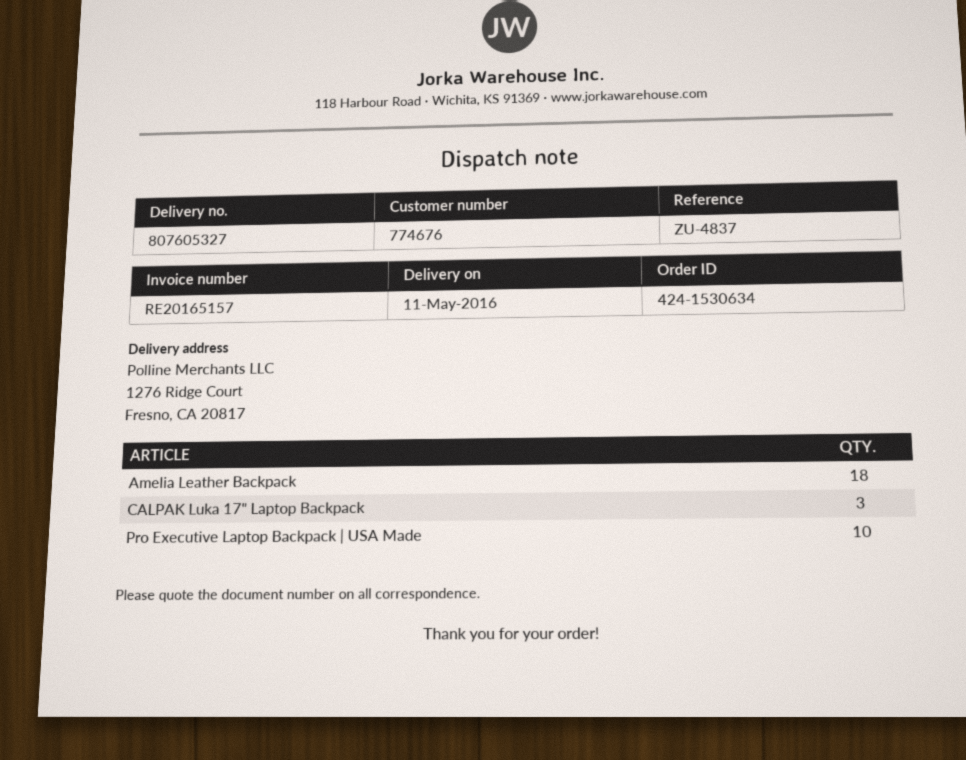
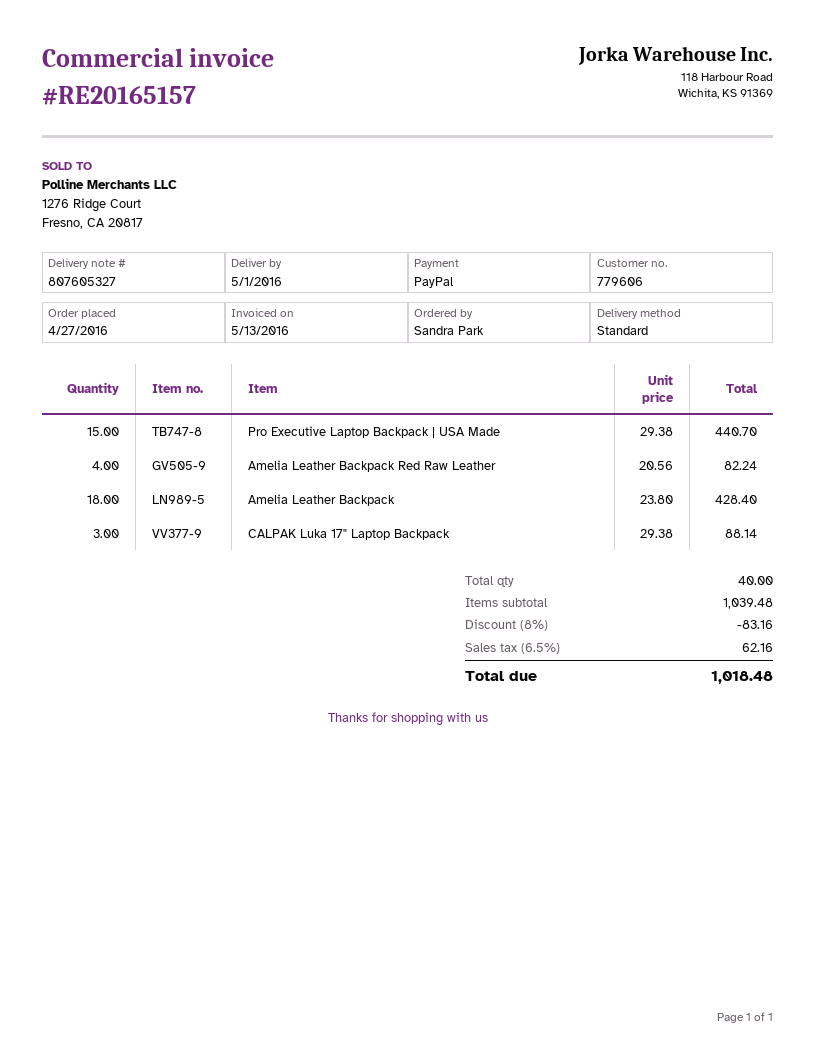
delivery date: 2016-05-11 -> 2016-05-01
customer number: 774676 -> 779606
Pro Executive Laptop Backpack | USA Made: 10 -> 15
Amelia Leather Backpack Red Raw Leather: none -> 4

